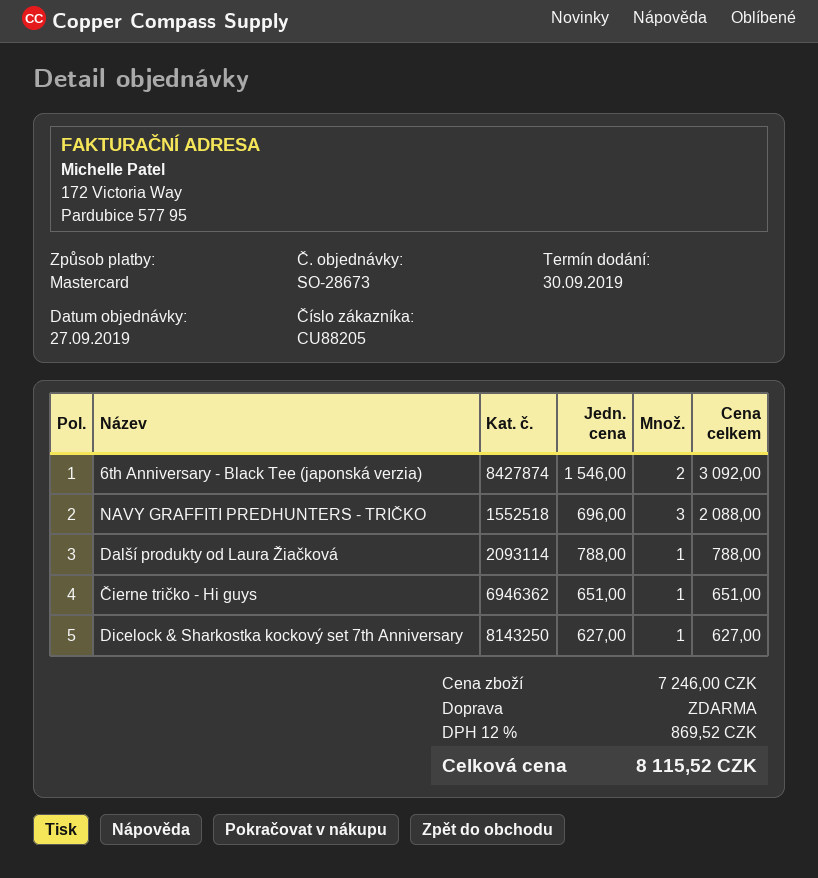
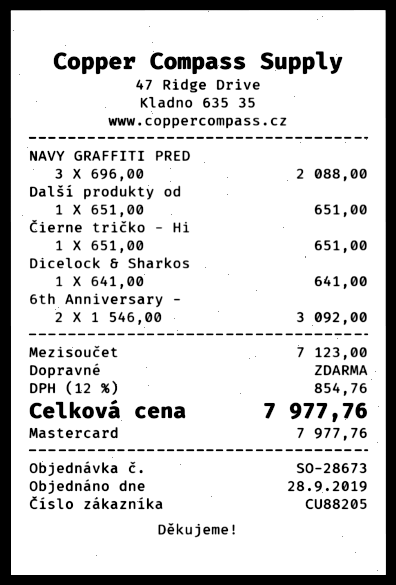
order date: 2019-09-27 -> 2019-09-28
Další produkty od Laura Žiačková: 1 x 788.00 = 788.00 -> 1 x 651.00 = 651.00
Dicelock & Sharkostka kockový set 7th Anniversary: 1 x 627.00 = 627.00 -> 1 x 641.00 = 641.00
subtotal: 7246.00 -> 7123.00
tax: 12% = 869.52 -> 12% = 854.76
total: 8115.52 -> 7977.76

